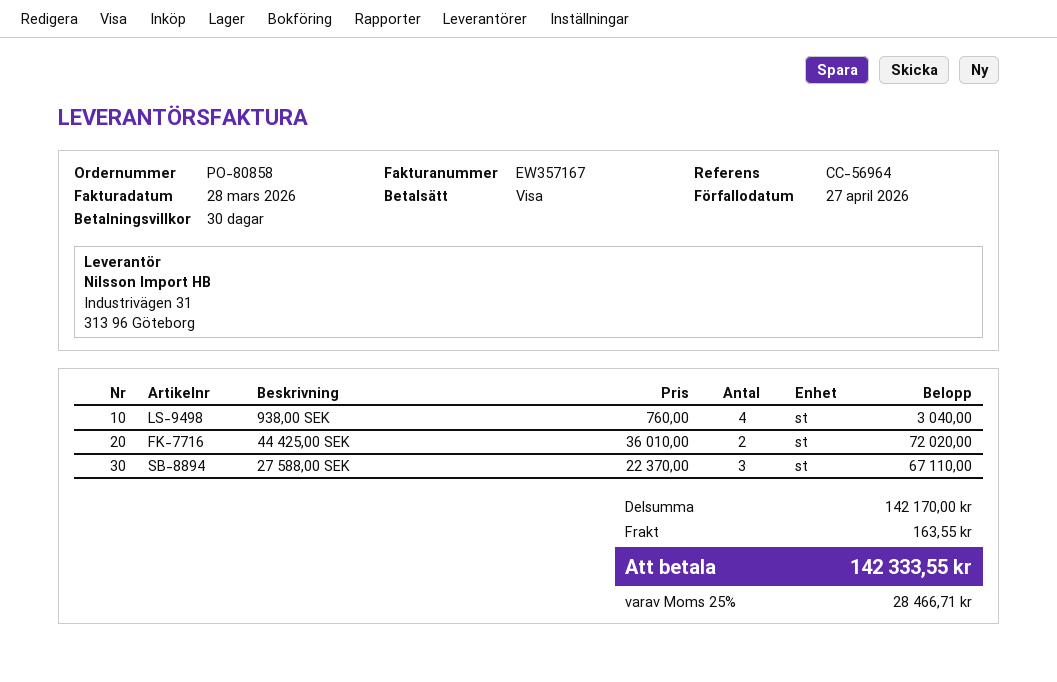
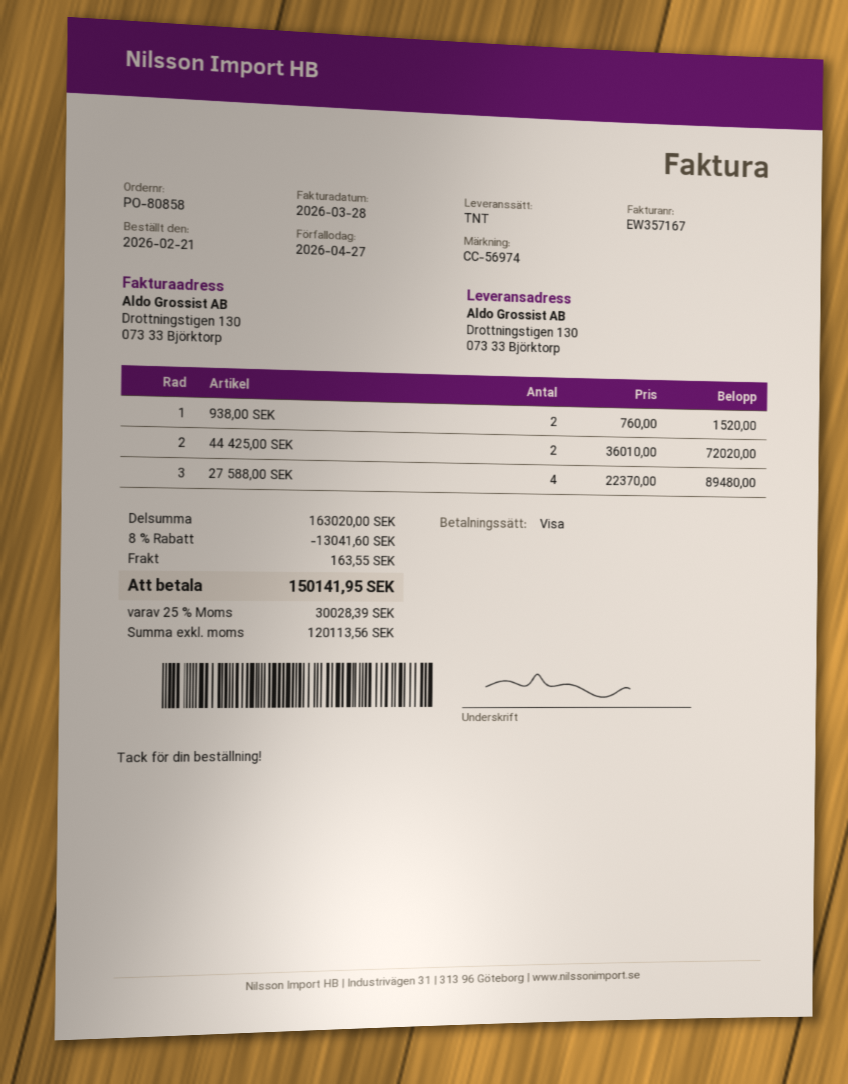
reference: CC-56964 -> CC-56974
938,00 SEK: 4 x 760.00 = 3040.00 -> 2 x 760.00 = 1520.00
27 588,00 SEK: 3 x 22370.00 = 67110.00 -> 4 x 22370.00 = 89480.00
subtotal: 142170.00 -> 163020.00
discount: none -> 8% = 13041.60
tax: 25% = 28466.71 -> 25% = 30028.39
total: 142333.55 -> 150141.95

